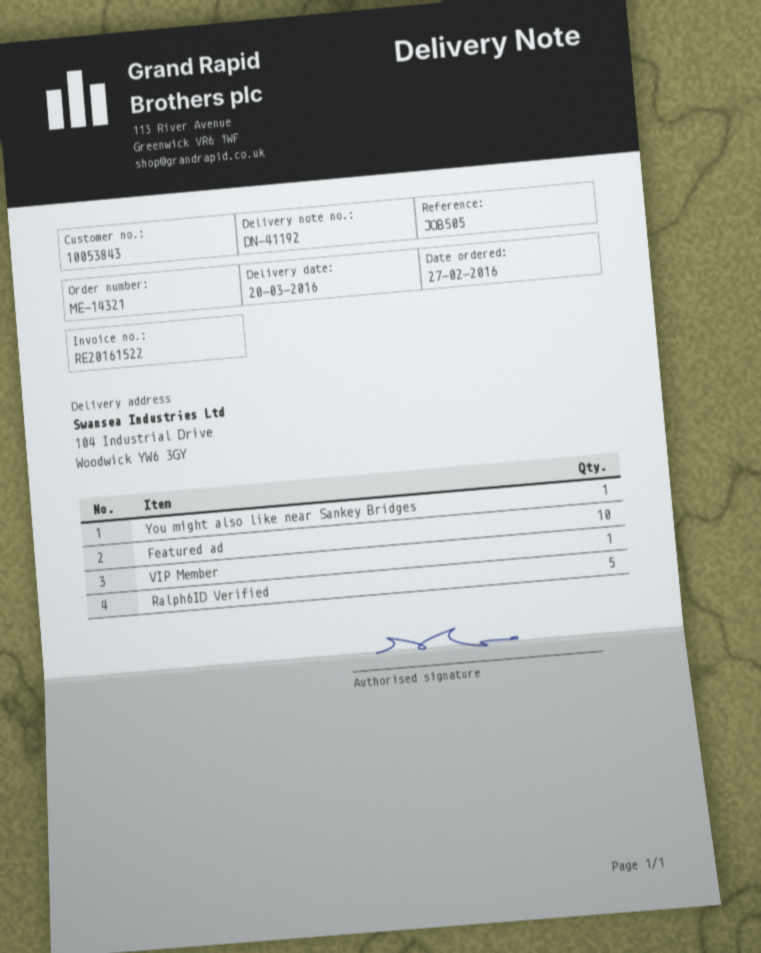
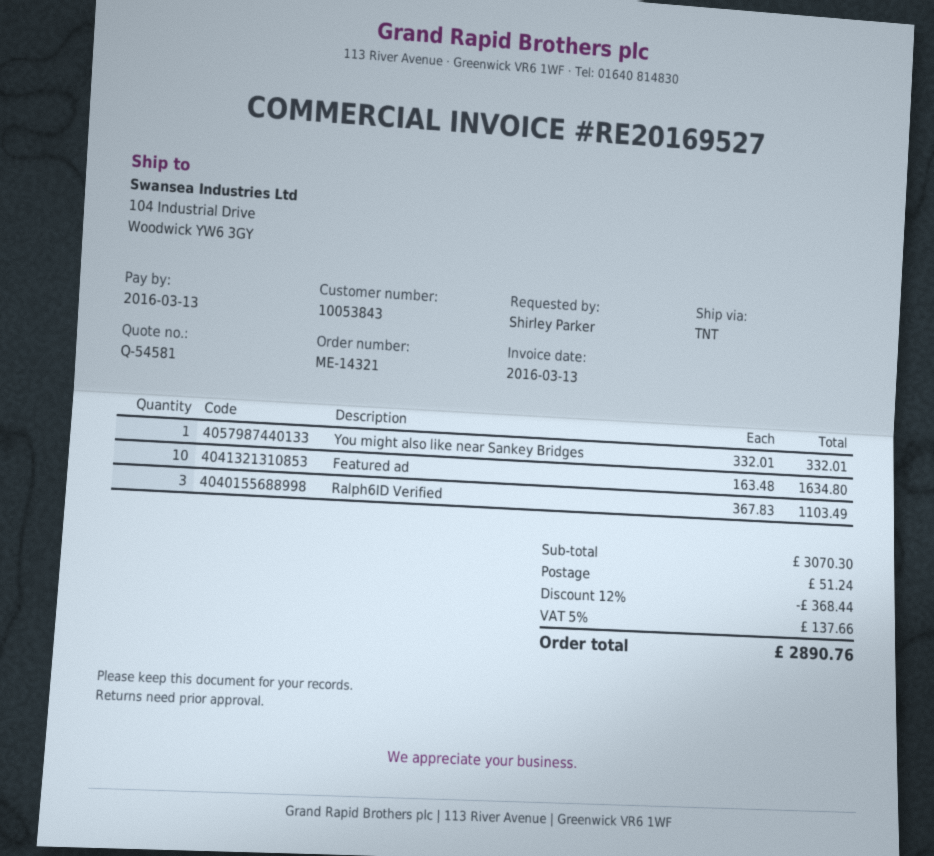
invoice number: RE20161522 -> RE20169527
VIP Member: 1 -> none
Ralph6ID Verified: 5 -> 3

